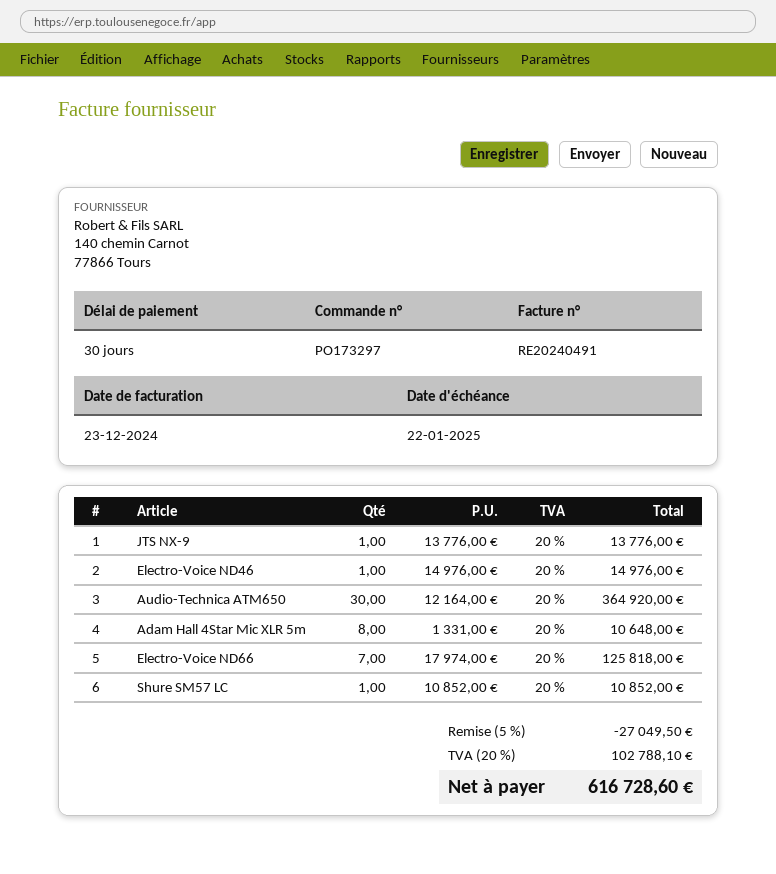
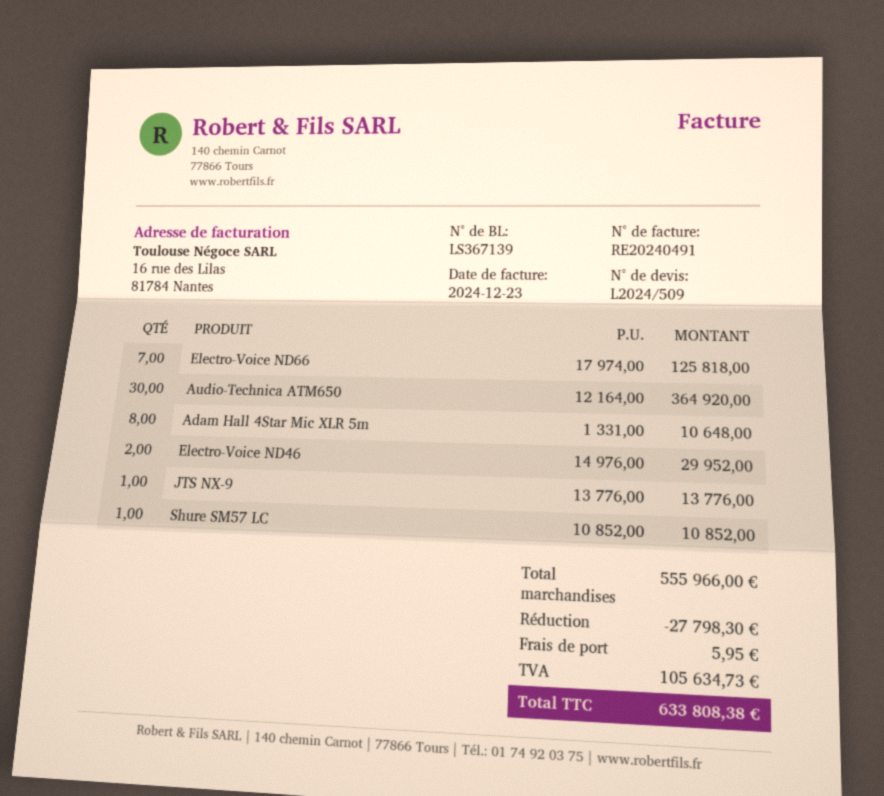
Electro-Voice ND46: 1 x 14976.00 = 14976.00 -> 2 x 14976.00 = 29952.00
discount: 27049.50 -> 27798.30
shipping: none -> 5.95
tax: 102788.10 -> 105634.73
total: 616728.60 -> 633808.38

